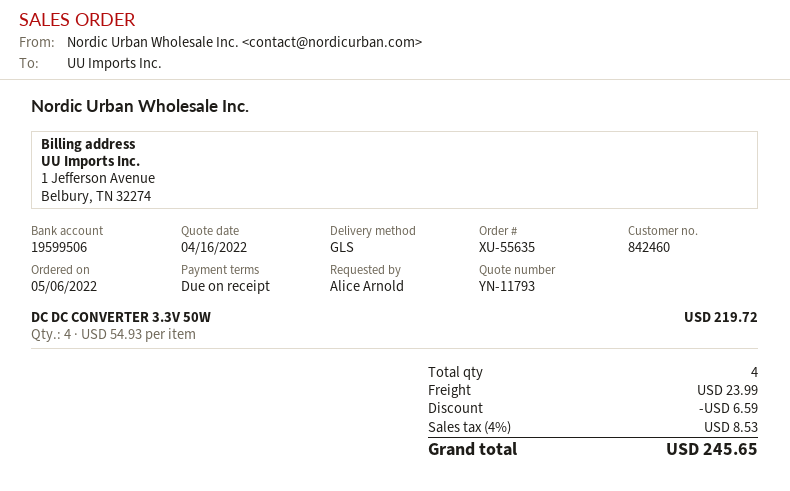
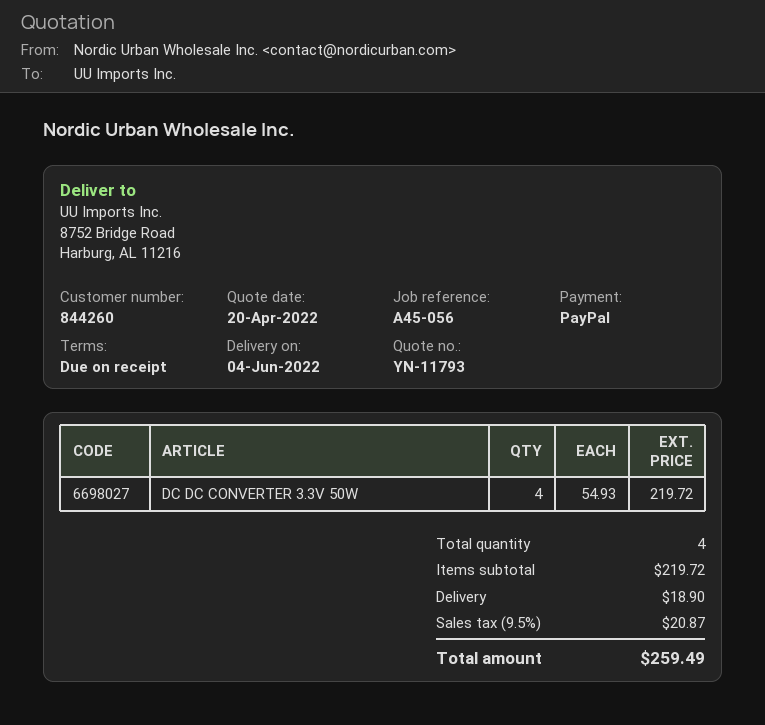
quote date: 2022-04-16 -> 2022-04-20
customer number: 842460 -> 844260
discount: 6.59 -> none
shipping: 23.99 -> 18.90
tax: 4% = 8.53 -> 9.5% = 20.87
total: 245.65 -> 259.49

